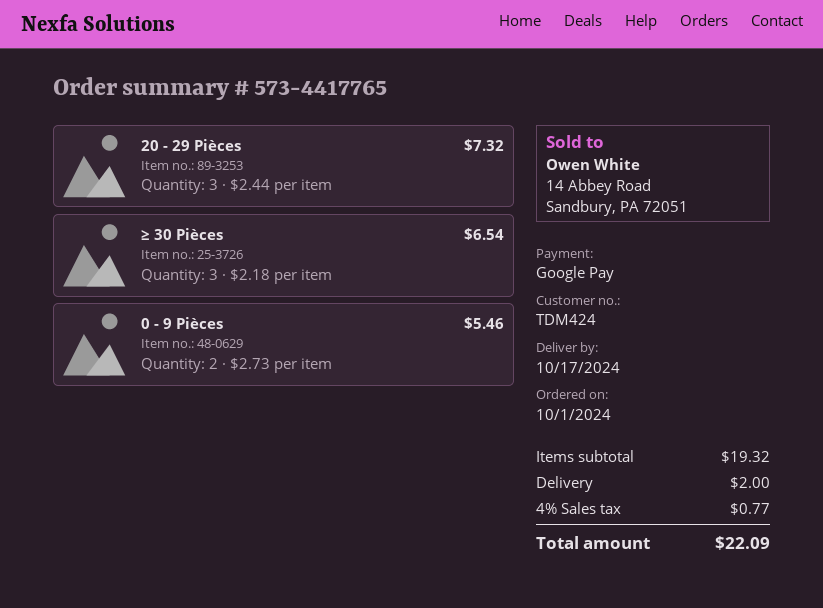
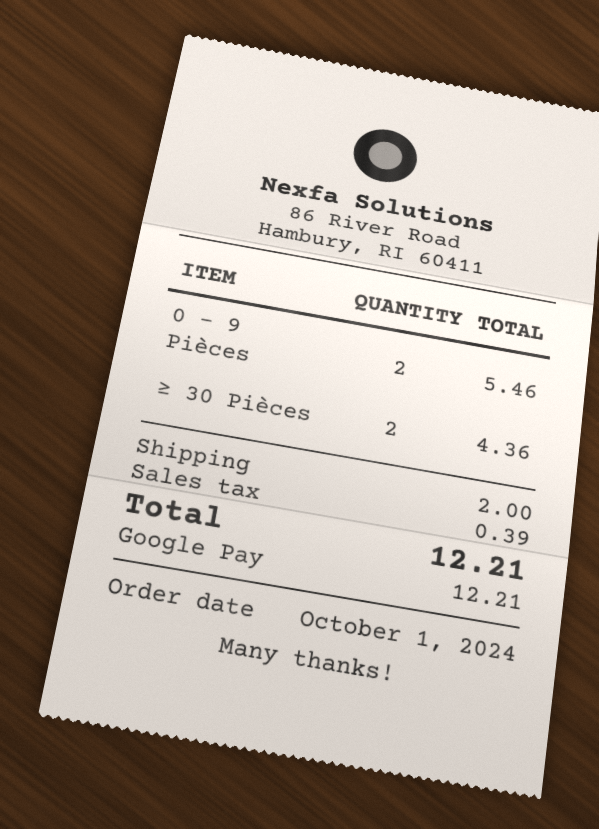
20 - 29 Pièces: 3 for 7.32 -> none
≥ 30 Pièces: 3 for 6.54 -> 2 for 4.36
tax: 0.77 -> 0.39
total: 22.09 -> 12.21

